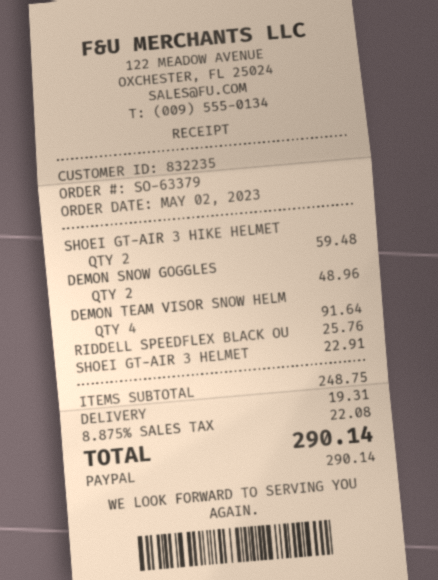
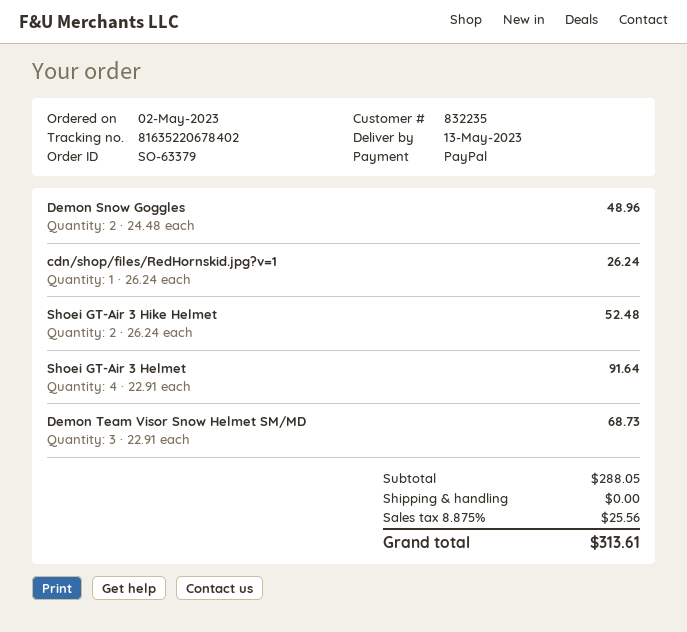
SHOEI GT-AIR 3 HIKE HELMET: 2 for 59.48 -> 2 for 52.48
DEMON TEAM VISOR SNOW HELM: 4 for 91.64 -> 3 for 68.73
RIDDELL SPEEDFLEX BLACK OU: 1 for 25.76 -> none
SHOEI GT-AIR 3 HELMET: 1 for 22.91 -> 4 for 91.64
cdn/shop/files/RedHornskid.jpg?v=1: none -> 1 for 26.24
subtotal: 248.75 -> 288.05
shipping: 19.31 -> 0.00
tax: 8.875% = 22.08 -> 8.875% = 25.56
total: 290.14 -> 313.61

